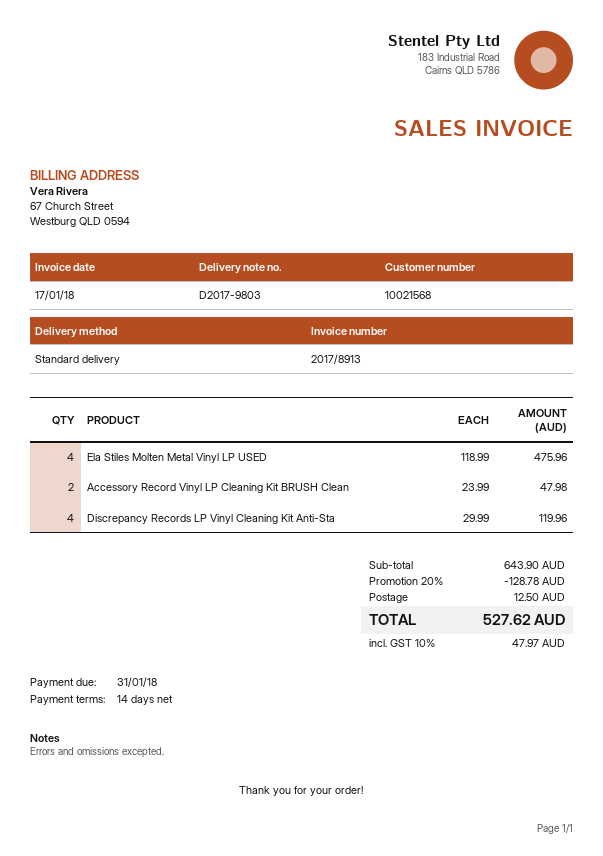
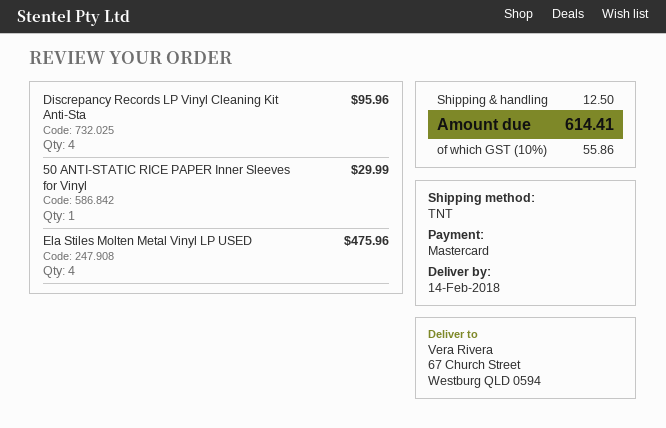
shipping method: standard -> TNT
Accessory Record Vinyl LP Cleaning Kit BRUSH Clean: 2 for 47.98 -> none
Discrepancy Records LP Vinyl Cleaning Kit Anti-Sta: 4 for 119.96 -> 4 for 95.96
50 ANTI-STATIC RICE PAPER Inner Sleeves for Vinyl: none -> 1 for 29.99
discount: 20% = 128.78 -> none
tax: 10% = 47.97 -> 10% = 55.86
total: 527.62 -> 614.41

